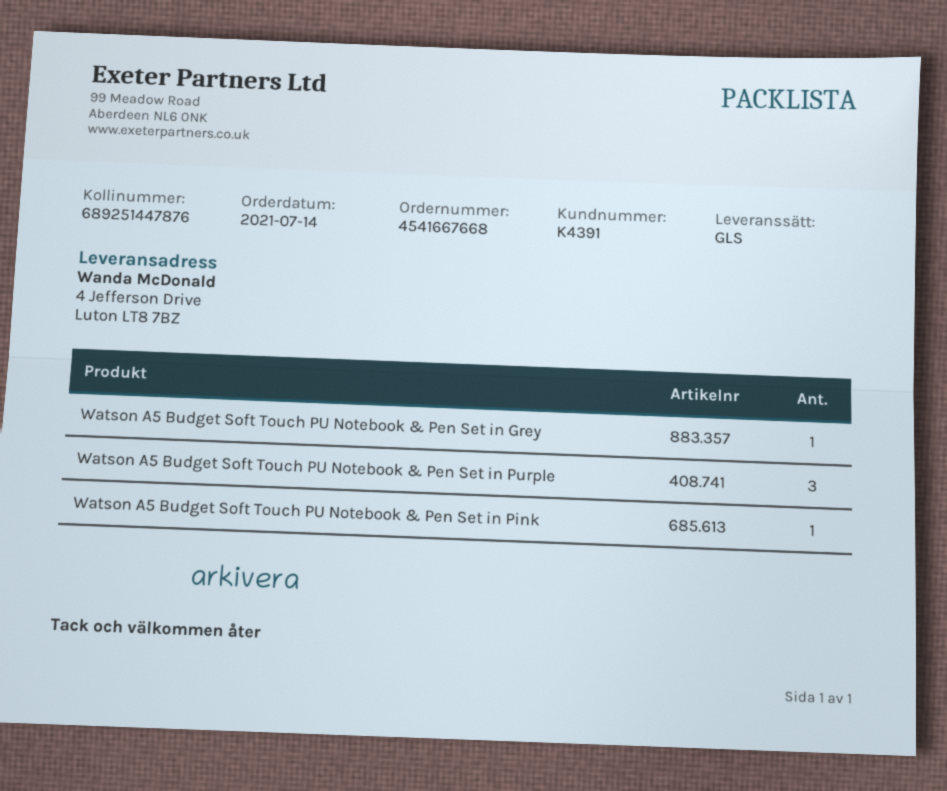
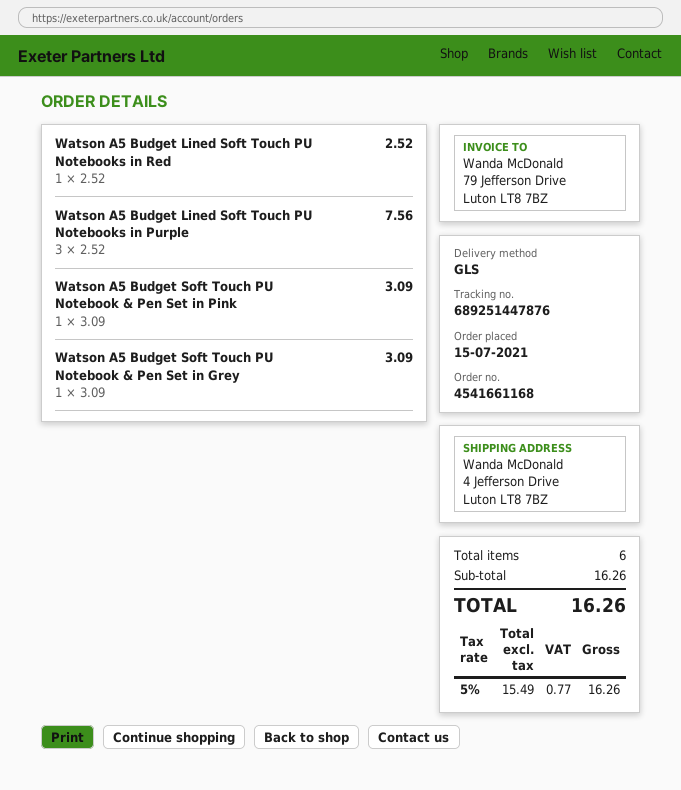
order number: 4541667668 -> 4541661168
order date: 2021-07-14 -> 2021-07-15
Watson A5 Budget Soft Touch PU Notebook & Pen Set in Purple: 3 -> none
Watson A5 Budget Lined Soft Touch PU Notebooks in Red: none -> 1
Watson A5 Budget Lined Soft Touch PU Notebooks in Purple: none -> 3

